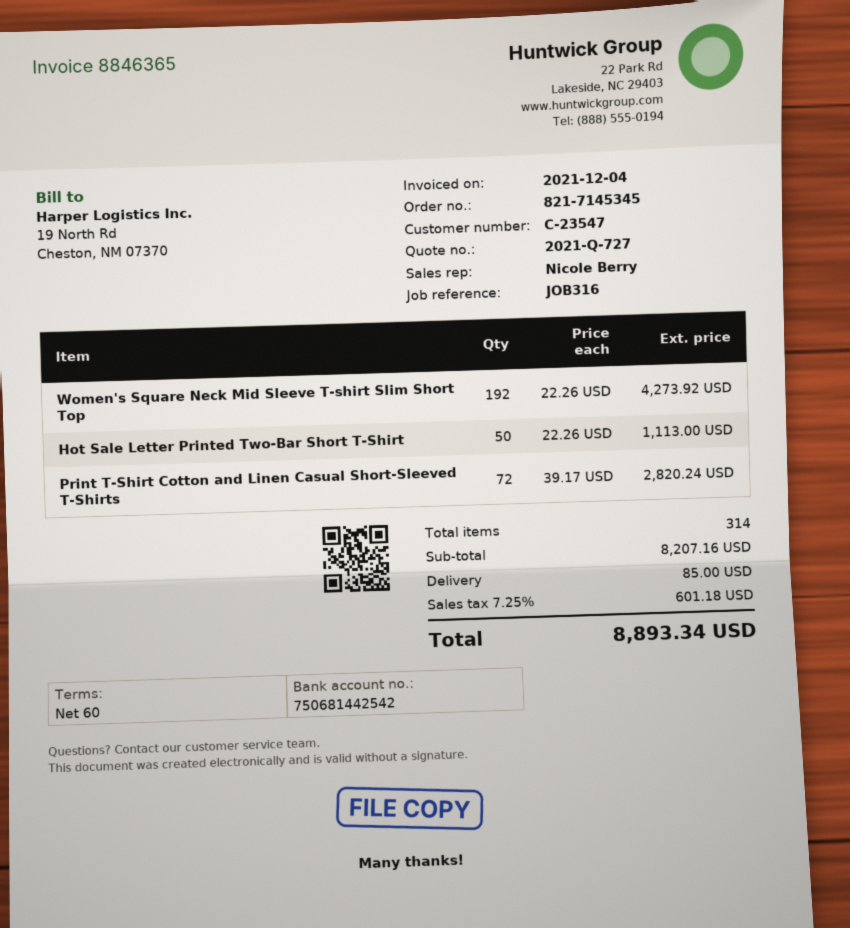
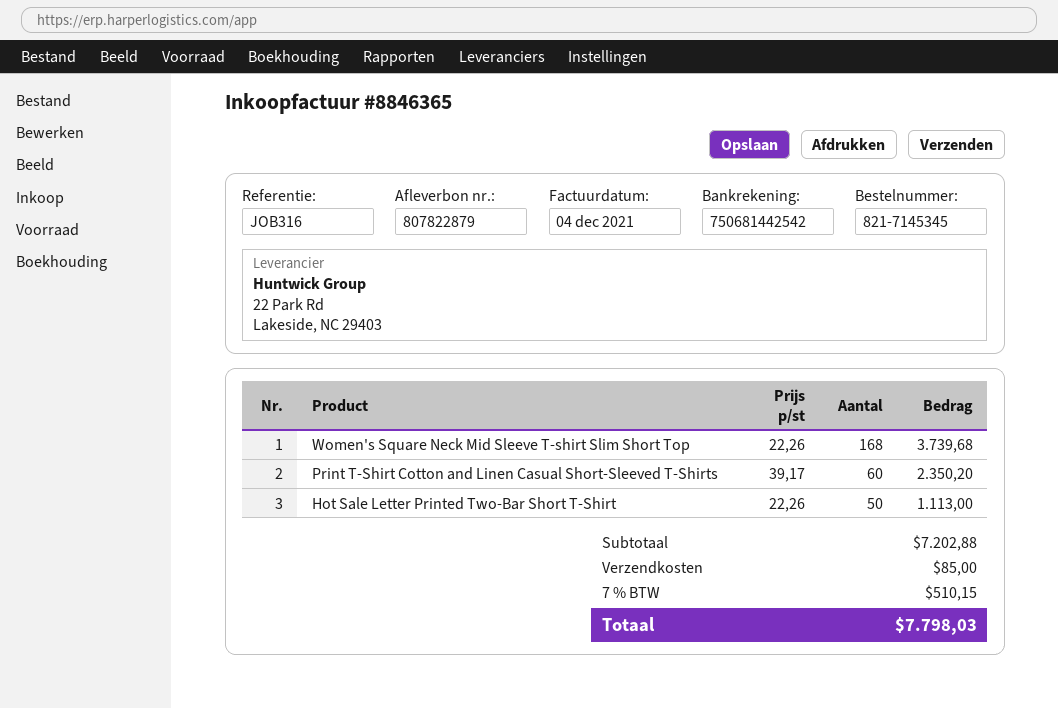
Women's Square Neck Mid Sleeve T-shirt Slim Short Top: 192 x 22.26 = 4273.92 -> 168 x 22.26 = 3739.68
Print T-Shirt Cotton and Linen Casual Short-Sleeved T-Shirts: 72 x 39.17 = 2820.24 -> 60 x 39.17 = 2350.20
subtotal: 8207.16 -> 7202.88
tax: 7.25% = 601.18 -> 7% = 510.15
total: 8893.34 -> 7798.03

